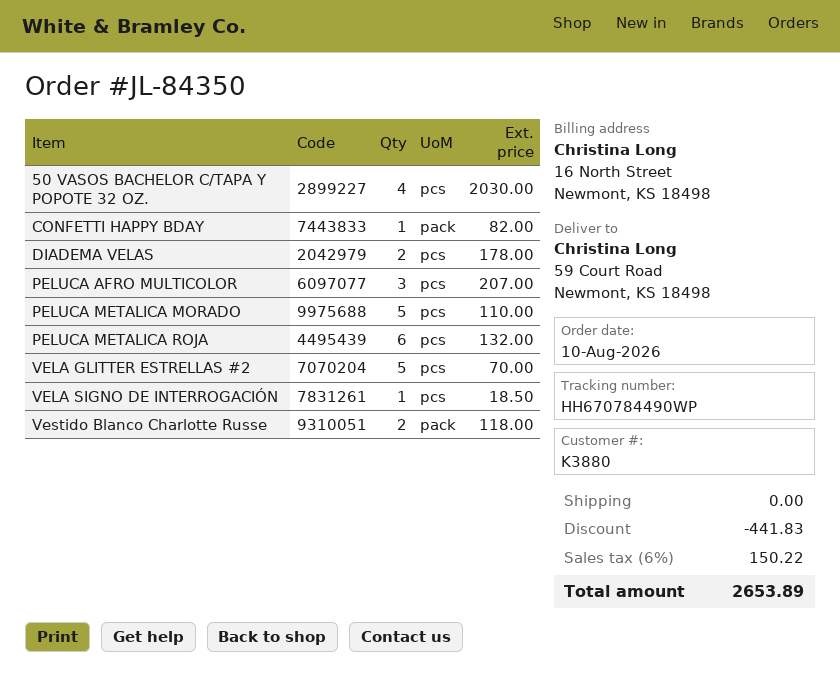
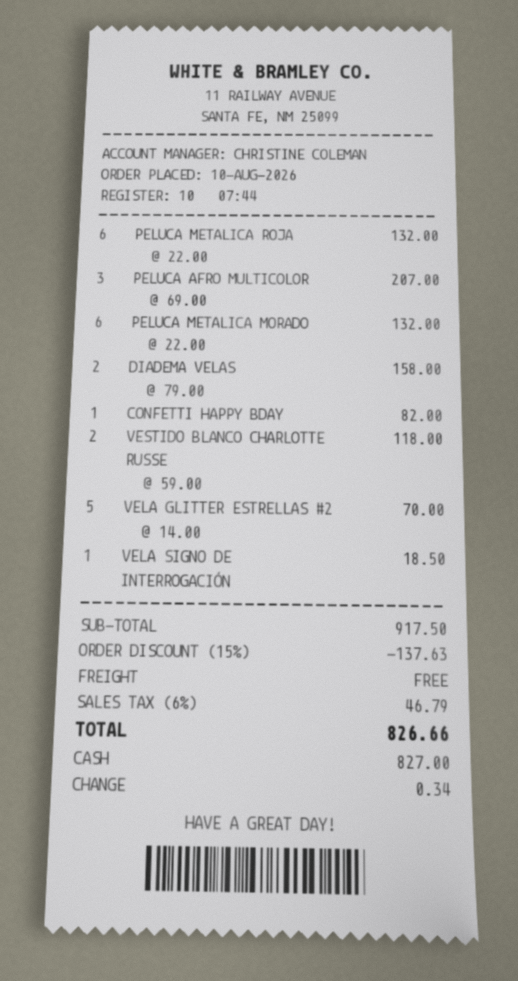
50 VASOS BACHELOR C/TAPA Y POPOTE 32 OZ.: 4 for 2030.00 -> none
DIADEMA VELAS: 2 for 178.00 -> 2 for 158.00
PELUCA METALICA MORADO: 5 for 110.00 -> 6 for 132.00
discount: 441.83 -> 137.63
tax: 6% = 150.22 -> 6% = 46.79
total: 2653.89 -> 826.66

